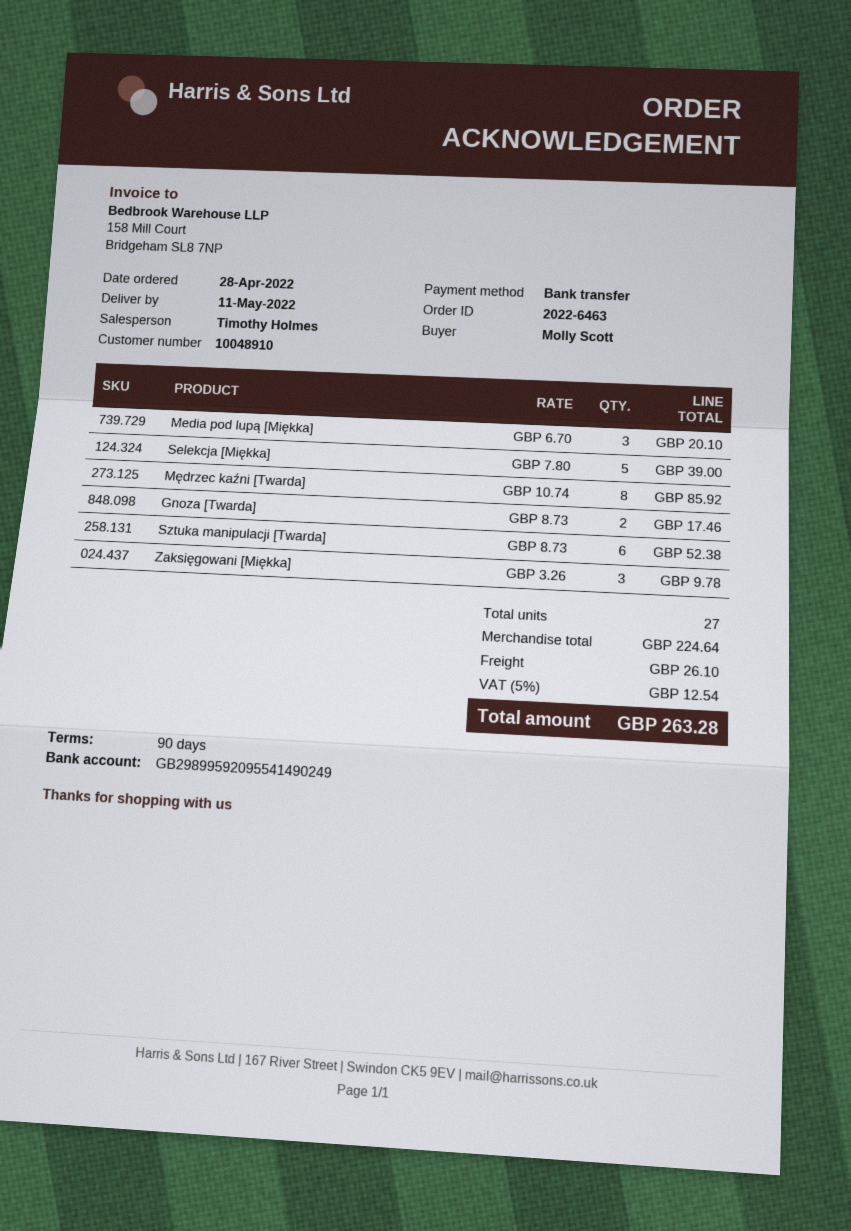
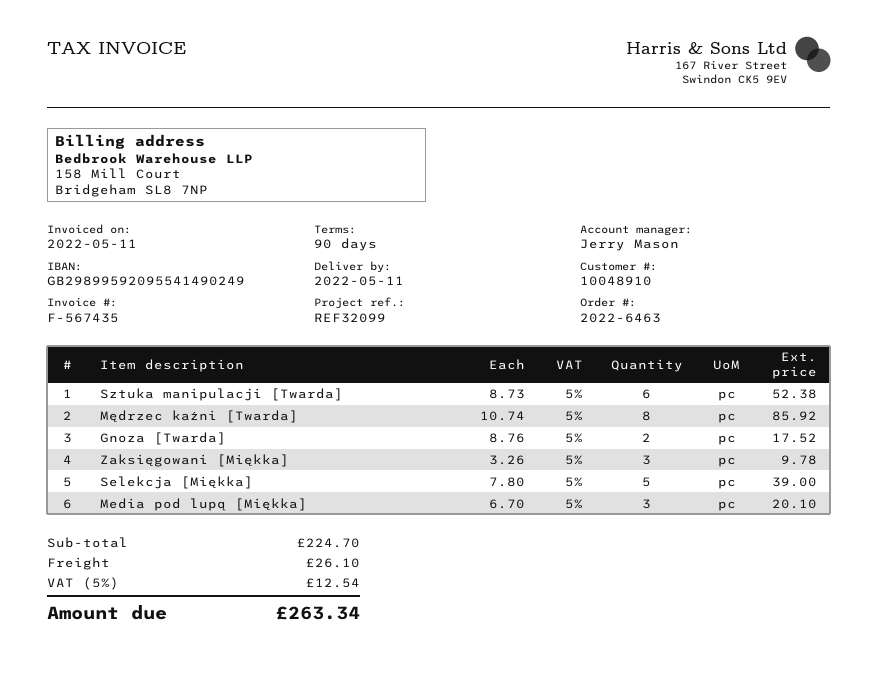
sales rep: Timothy Holmes -> Jerry Mason
Gnoza [Twarda]: 2 x 8.73 = 17.46 -> 2 x 8.76 = 17.52
subtotal: 224.64 -> 224.70
total: 263.28 -> 263.34

